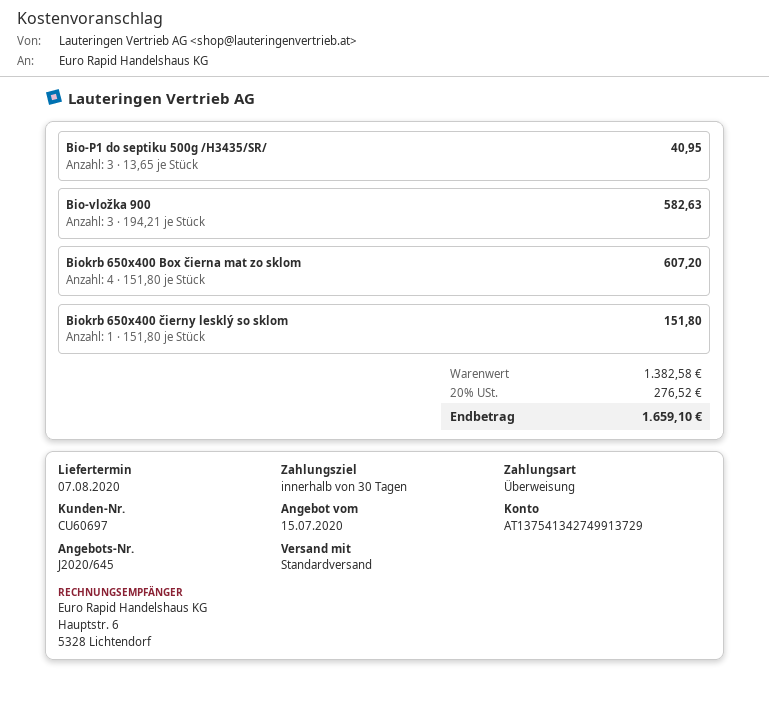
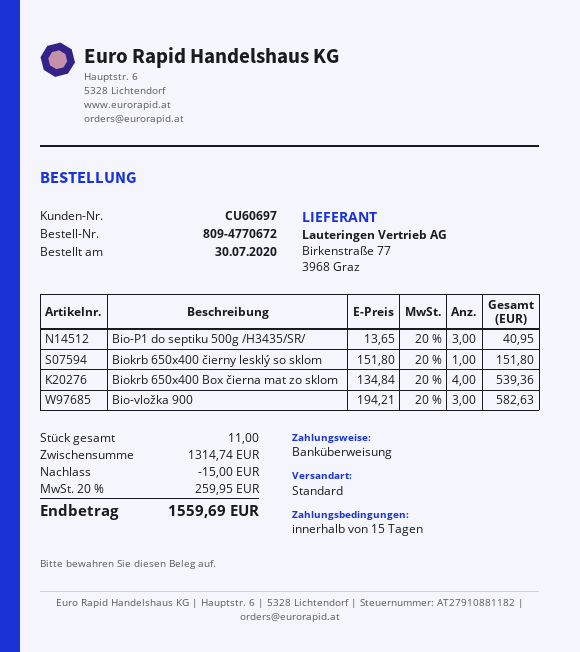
payment terms: 30 days -> 15 days
Biokrb 650x400 Box čierna mat zo sklom: 4 x 151.80 = 607.20 -> 4 x 134.84 = 539.36
subtotal: 1382.58 -> 1314.74
discount: none -> 15.00
tax: 20% = 276.52 -> 20% = 259.95
total: 1659.10 -> 1559.69

